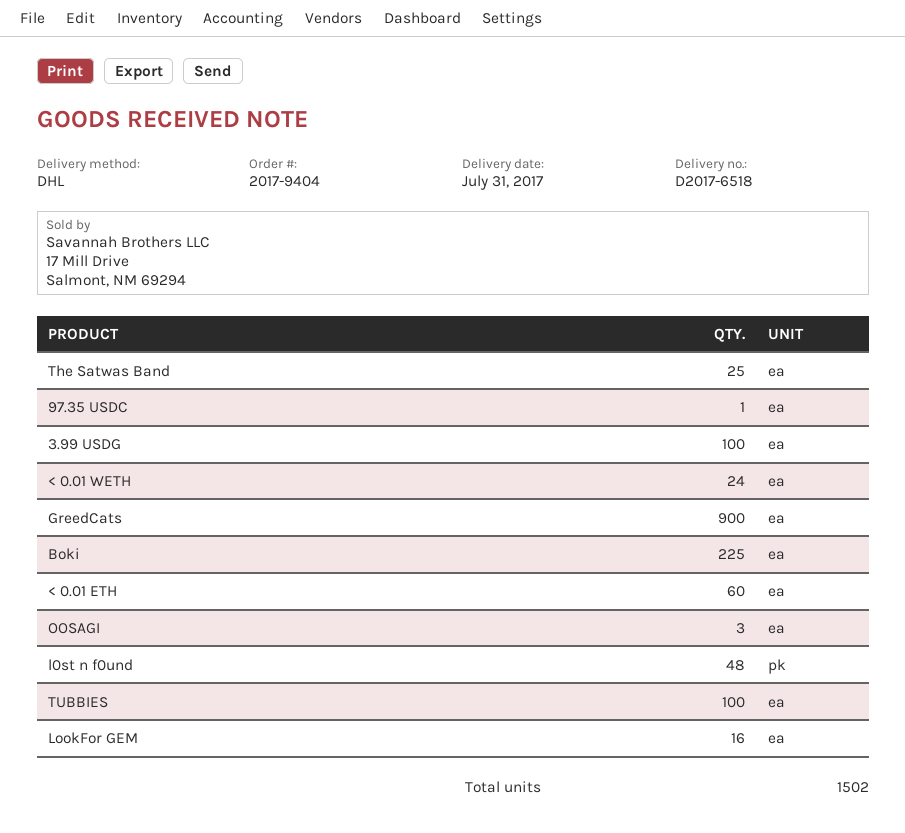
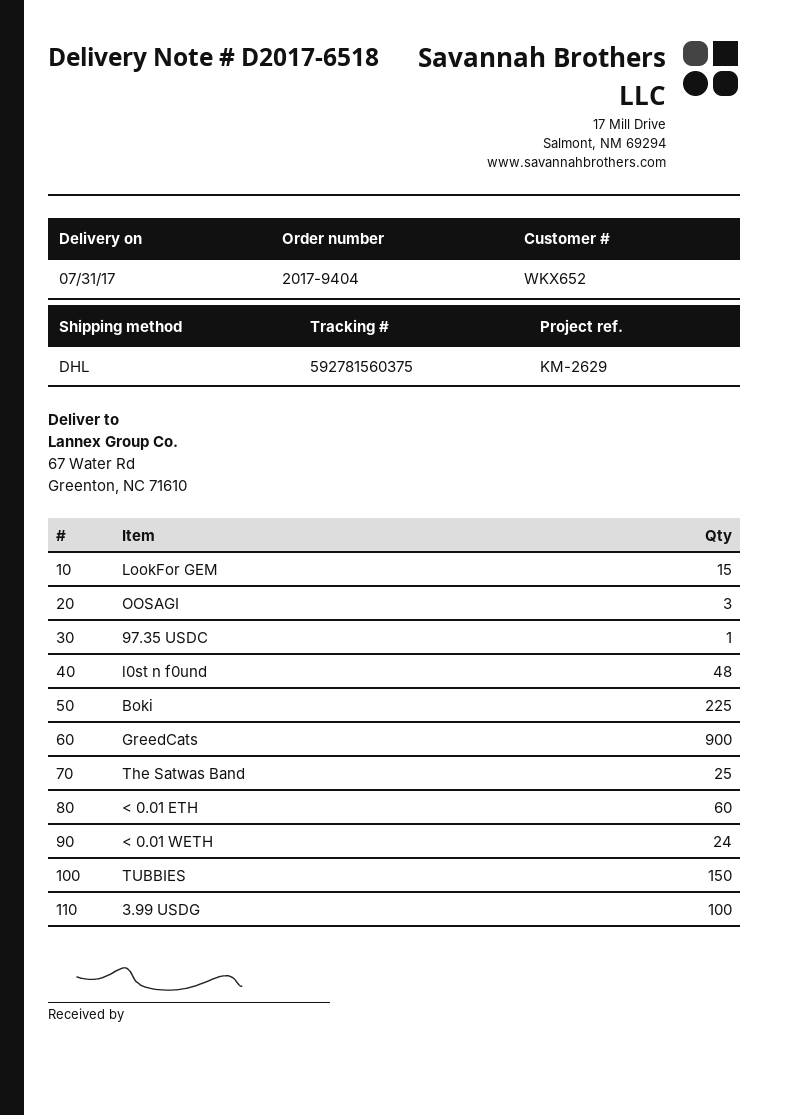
TUBBIES: 100 -> 150
LookFor GEM: 16 -> 15

